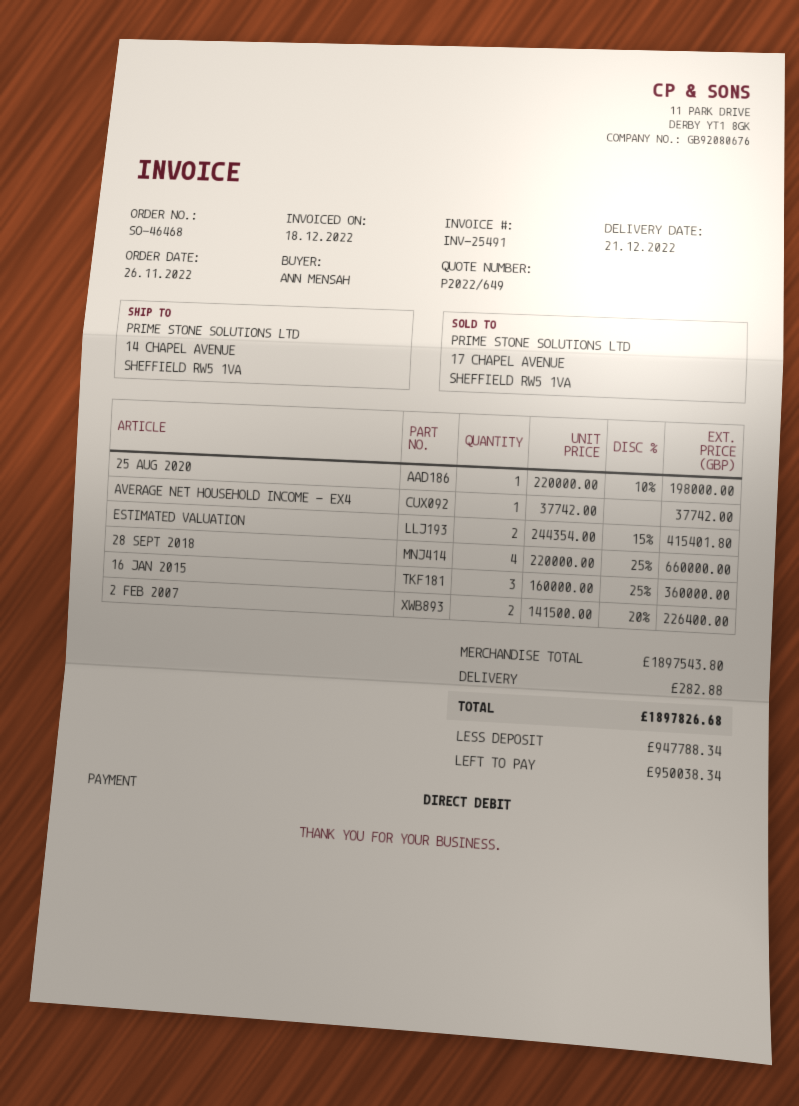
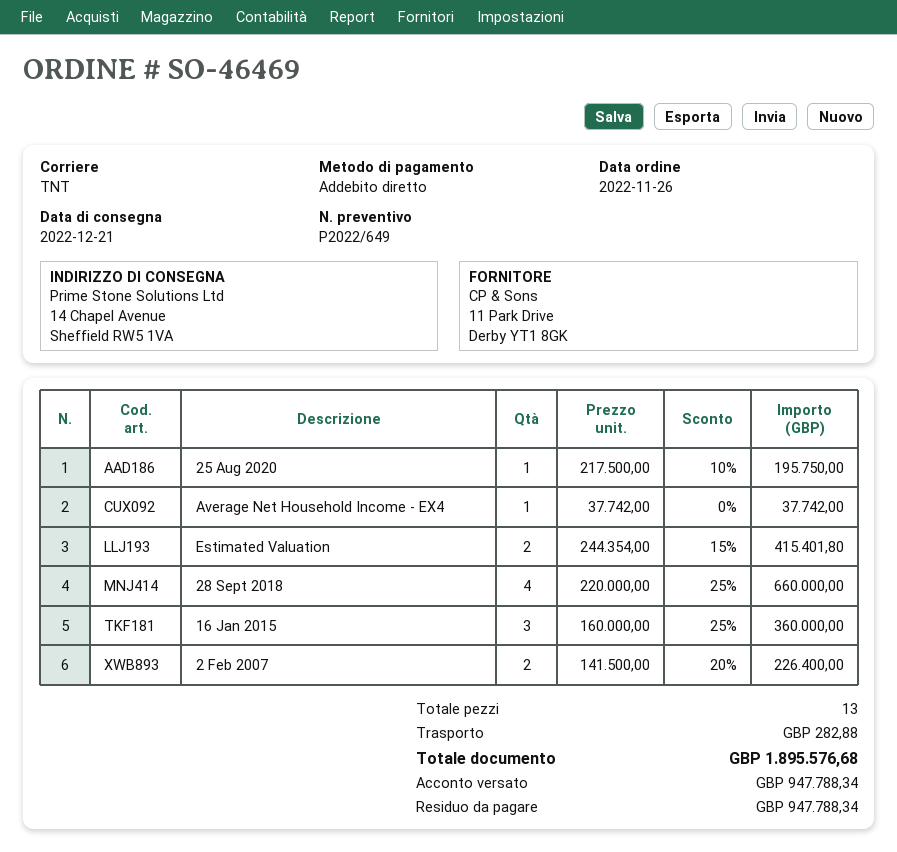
order number: SO-46468 -> SO-46469
25 AUG 2020: 1 x 220000.00 - 10% = 198000.00 -> 1 x 217500.00 - 10% = 195750.00
total: 1897826.68 -> 1895576.68
balance: 950038.34 -> 947788.34

